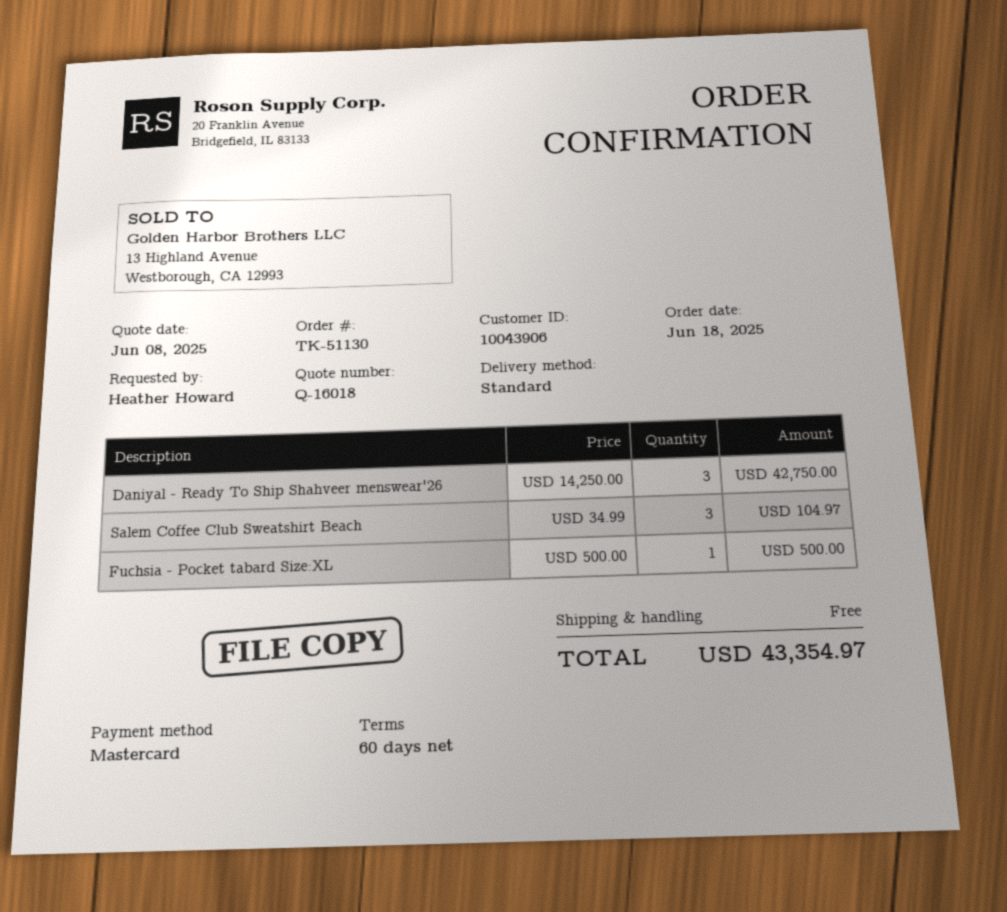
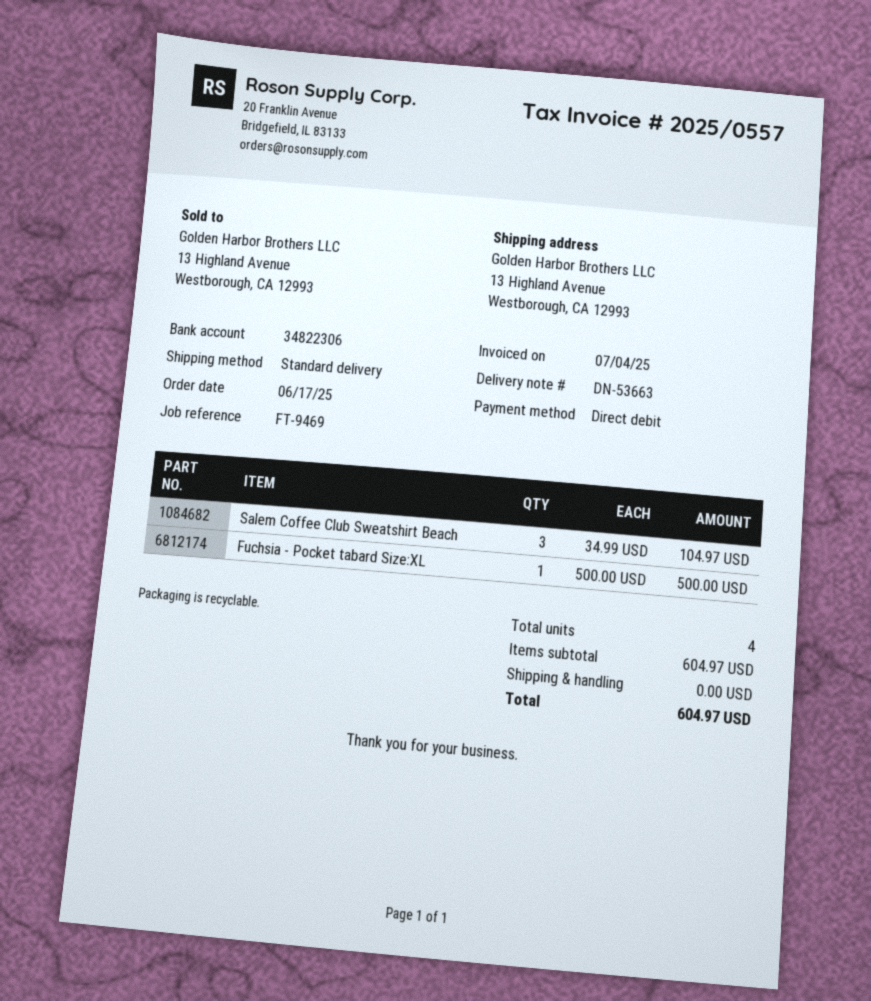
order date: 2025-06-18 -> 2025-06-17
payment method: Mastercard -> direct debit
Daniyal - Ready To Ship Shahveer menswear'26: 3 x 14250.00 = 42750.00 -> none
total: 43354.97 -> 604.97

